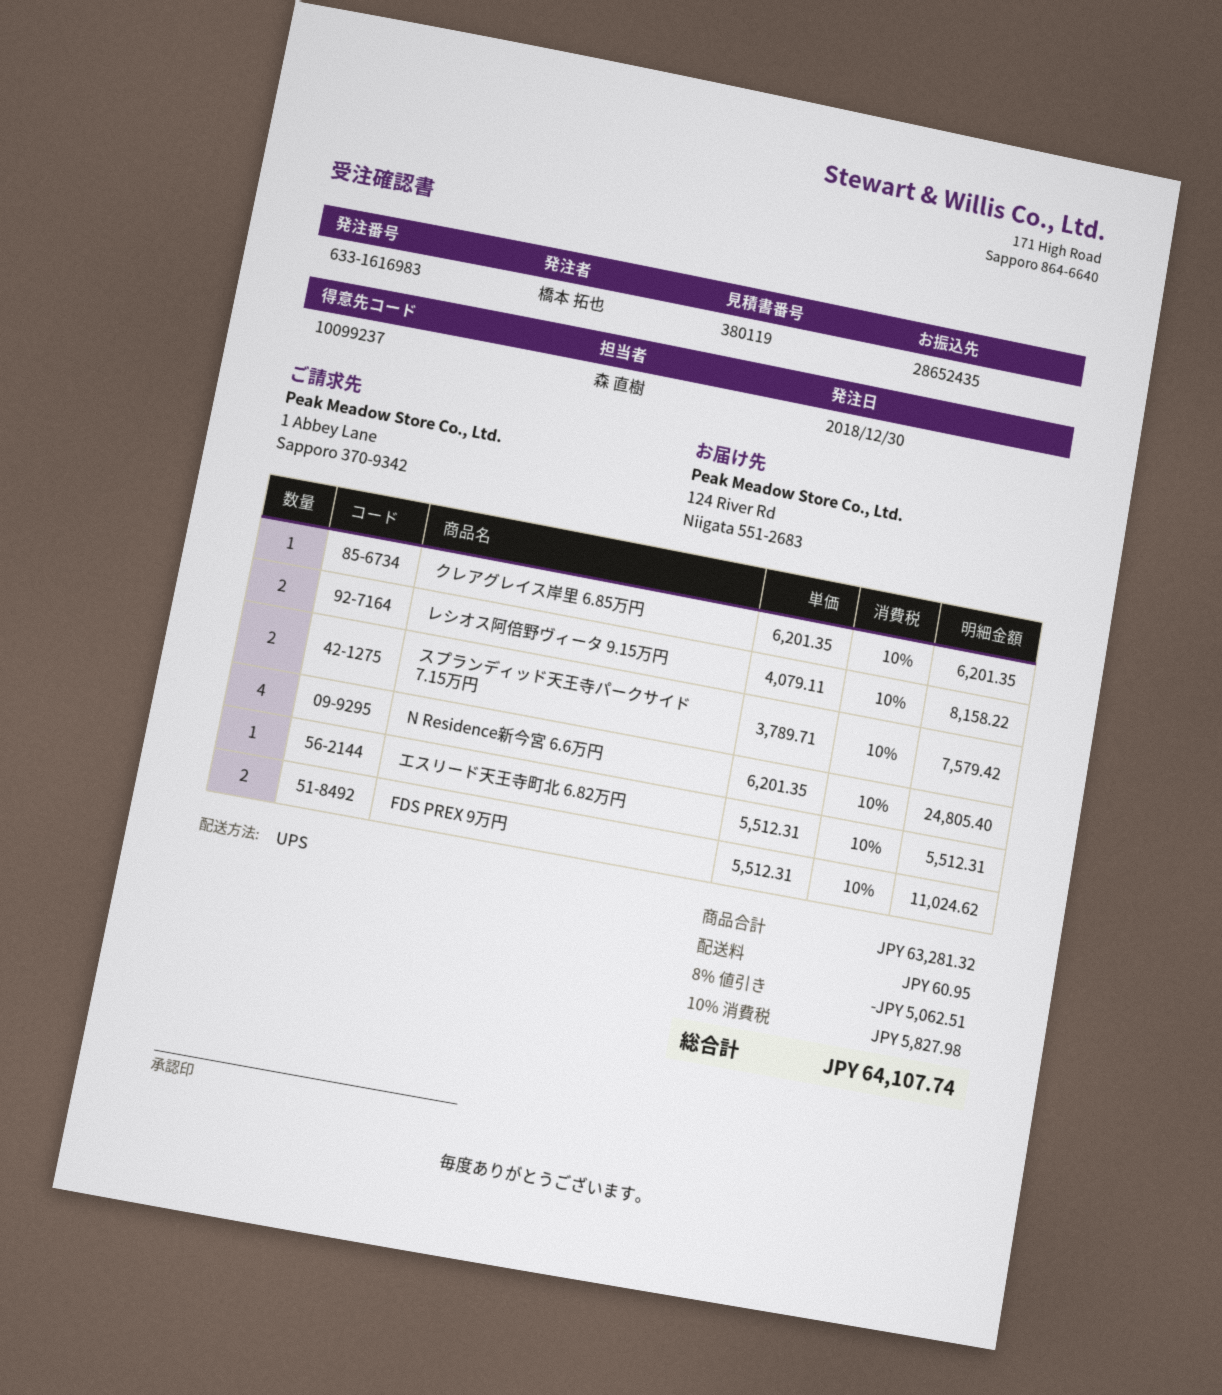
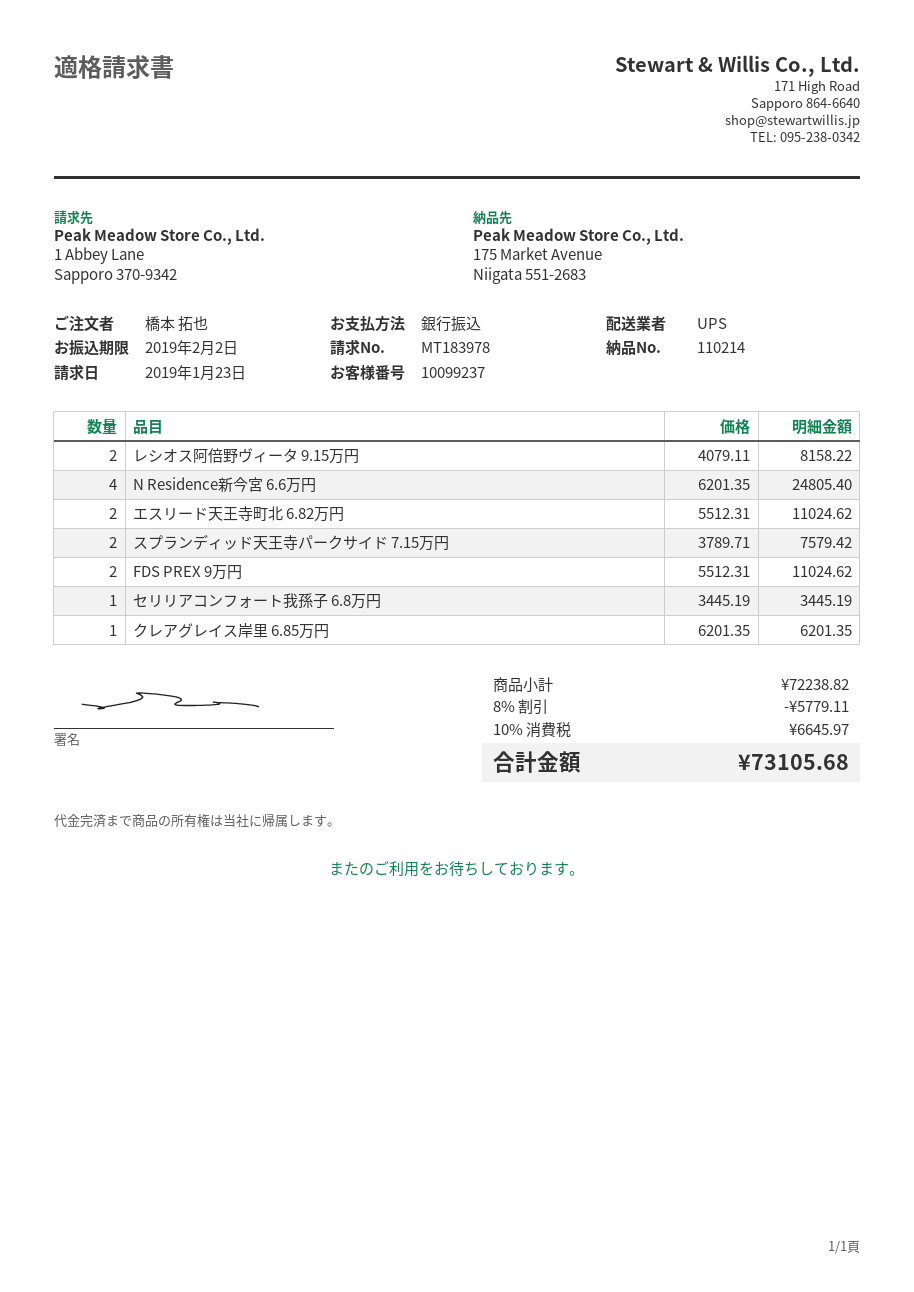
ship to: 124 River Rd, Niigata 551-2683 -> 175 Market Avenue, Niigata 551-2683
エスリード天王寺町北 6.82万円: 1 x 5512.31 = 5512.31 -> 2 x 5512.31 = 11024.62
セリリアコンフォート我孫子 6.8万円: none -> 1 x 3445.19 = 3445.19
subtotal: 63281.32 -> 72238.82
discount: 8% = 5062.51 -> 8% = 5779.11
shipping: 60.95 -> none
tax: 10% = 5827.98 -> 10% = 6645.97
total: 64107.74 -> 73105.68

